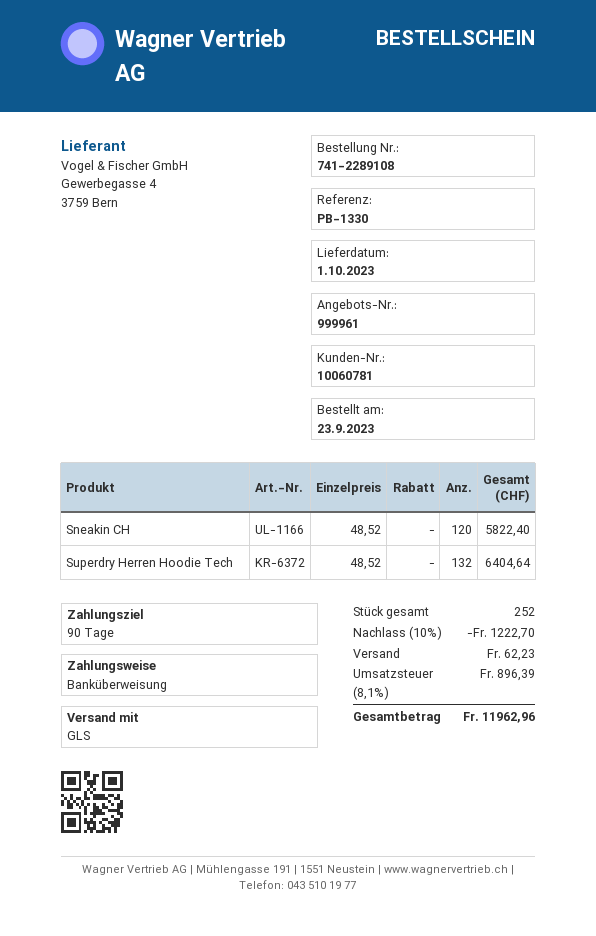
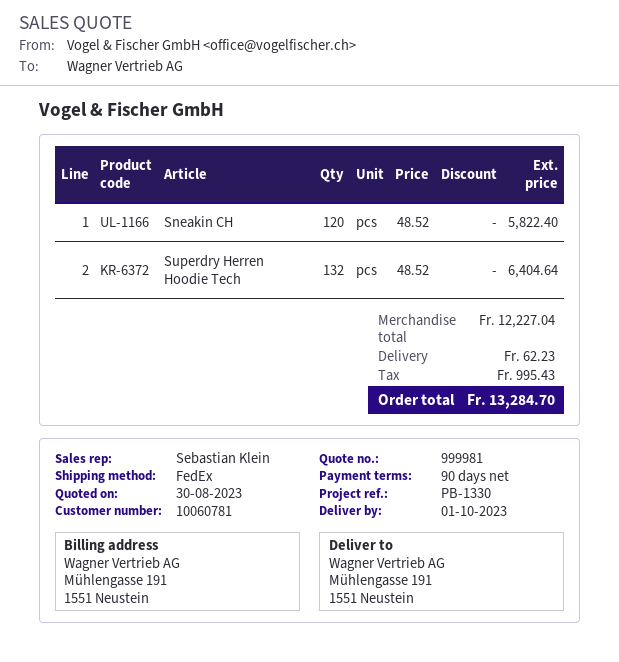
quote number: 999961 -> 999981
shipping method: GLS -> FedEx
discount: 10% = 1222.70 -> none
tax: 896.39 -> 995.43
total: 11962.96 -> 13284.70

